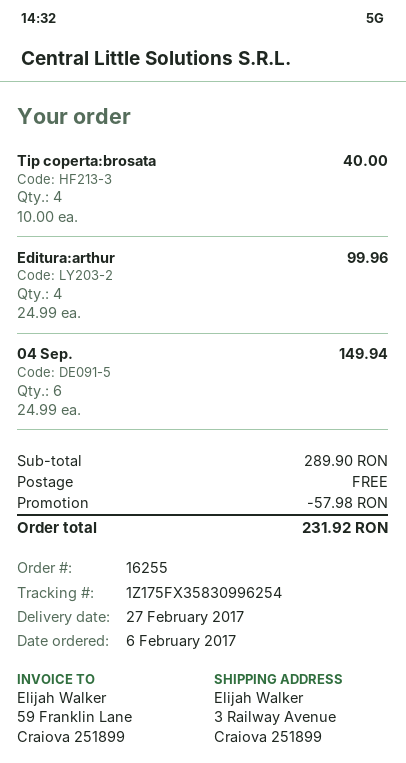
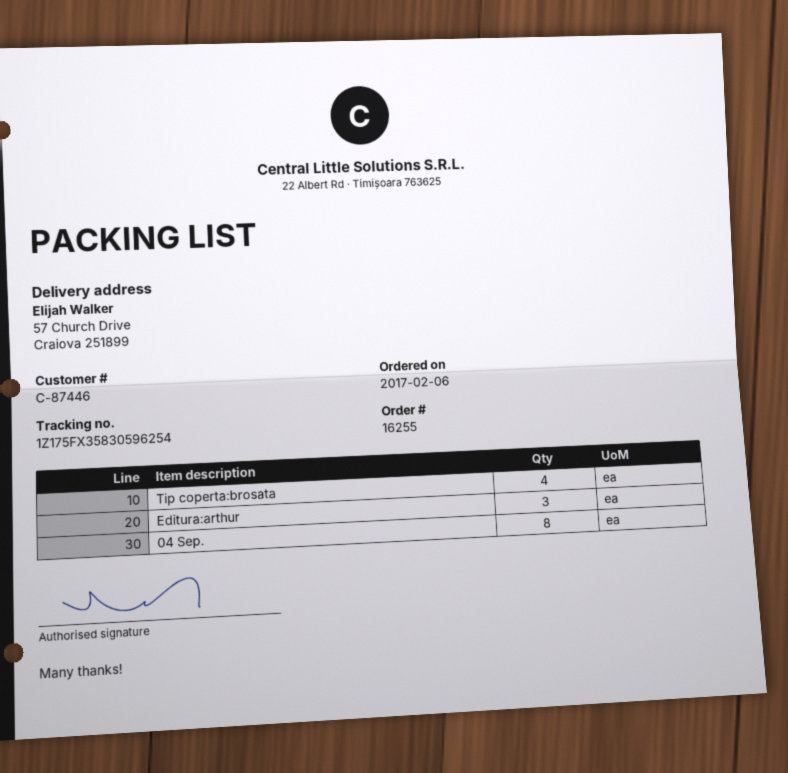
tracking number: 1Z175FX35830996254 -> 1Z175FX35830596254
ship to: 3 Railway Avenue, Craiova 251899 -> 57 Church Drive, Craiova 251899
Editura:arthur: 4 -> 3
04 Sep.: 6 -> 8

